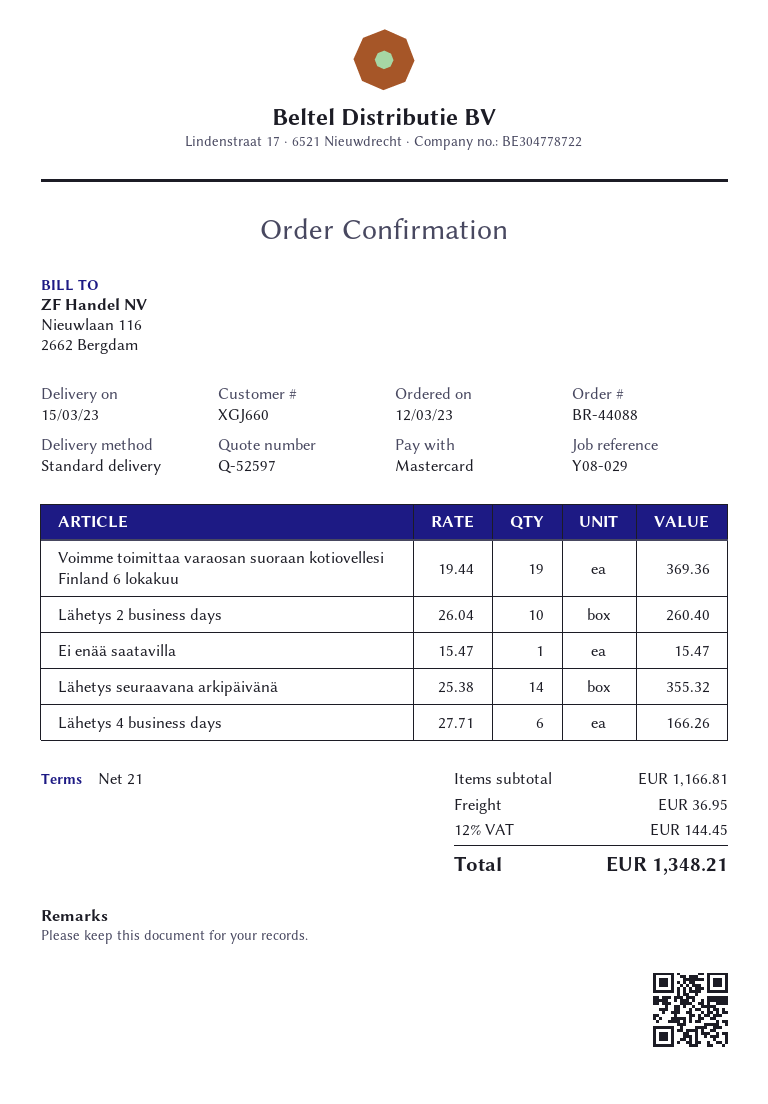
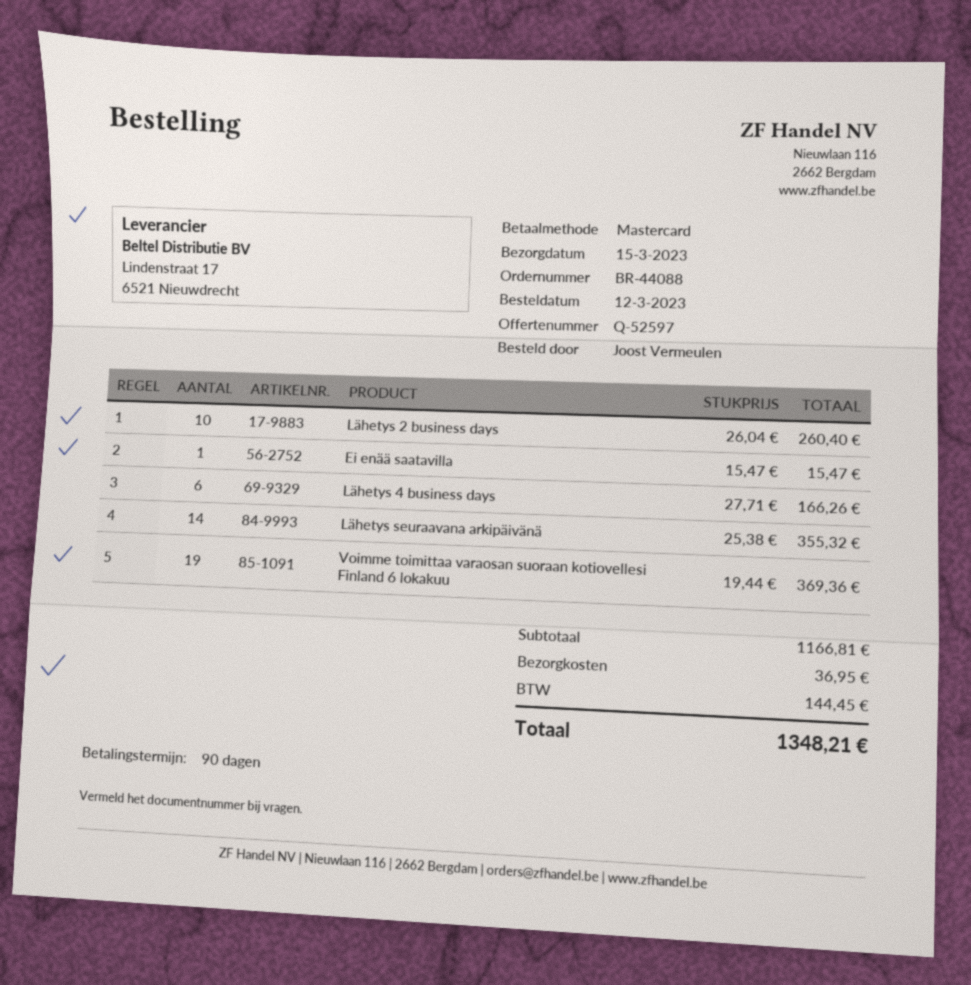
payment terms: 21 days -> 90 days

